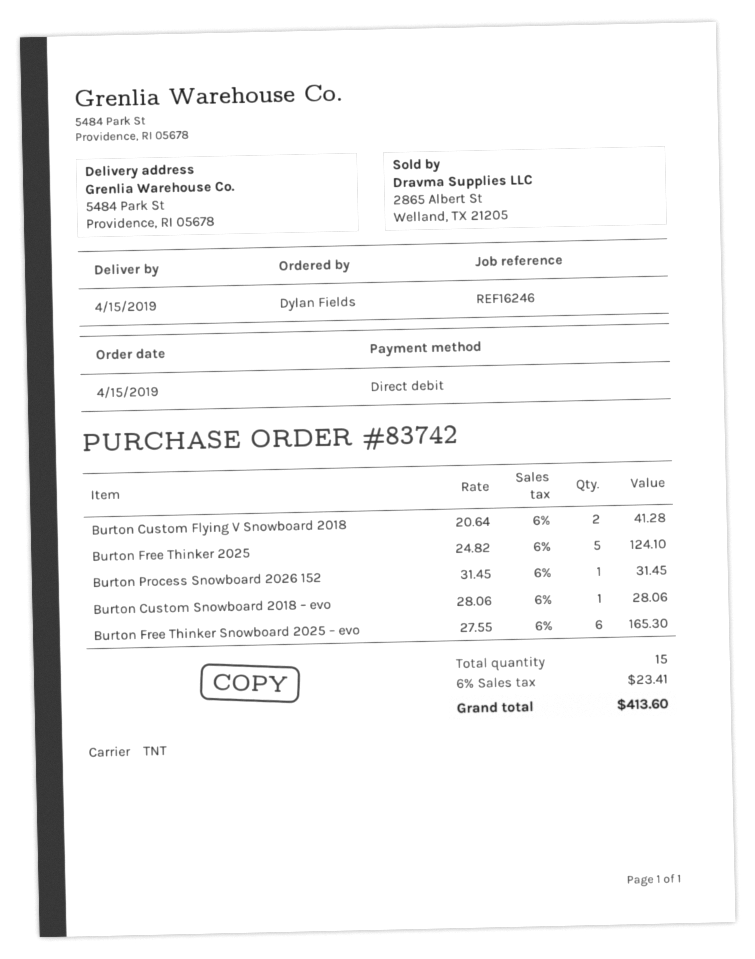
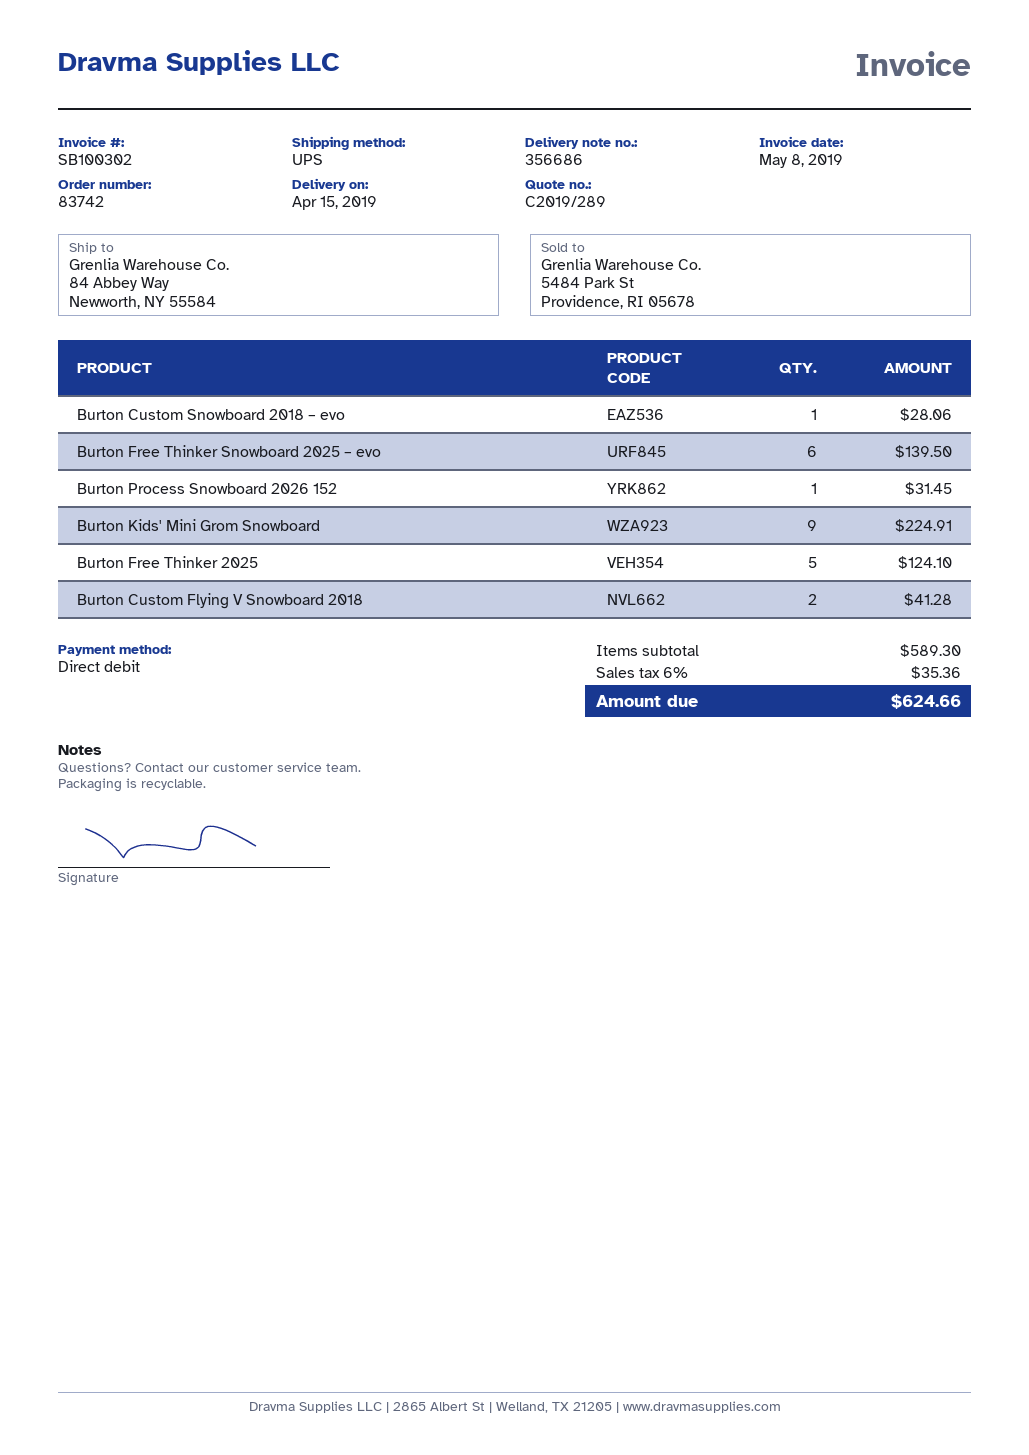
shipping method: TNT -> UPS
ship to: 5484 Park St, Providence, RI 05678 -> 84 Abbey Way, Newworth, NY 55584
Burton Free Thinker Snowboard 2025 – evo: 6 for 165.30 -> 6 for 139.50
Burton Kids' Mini Grom Snowboard: none -> 9 for 224.91
tax: 6% = 23.41 -> 6% = 35.36
total: 413.60 -> 624.66

